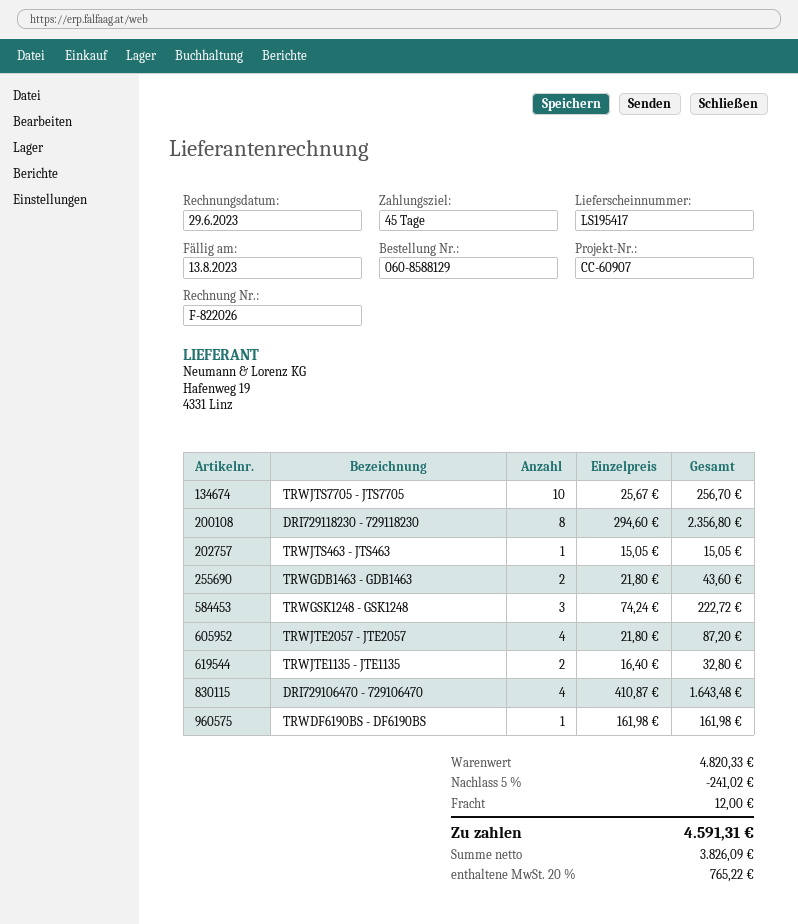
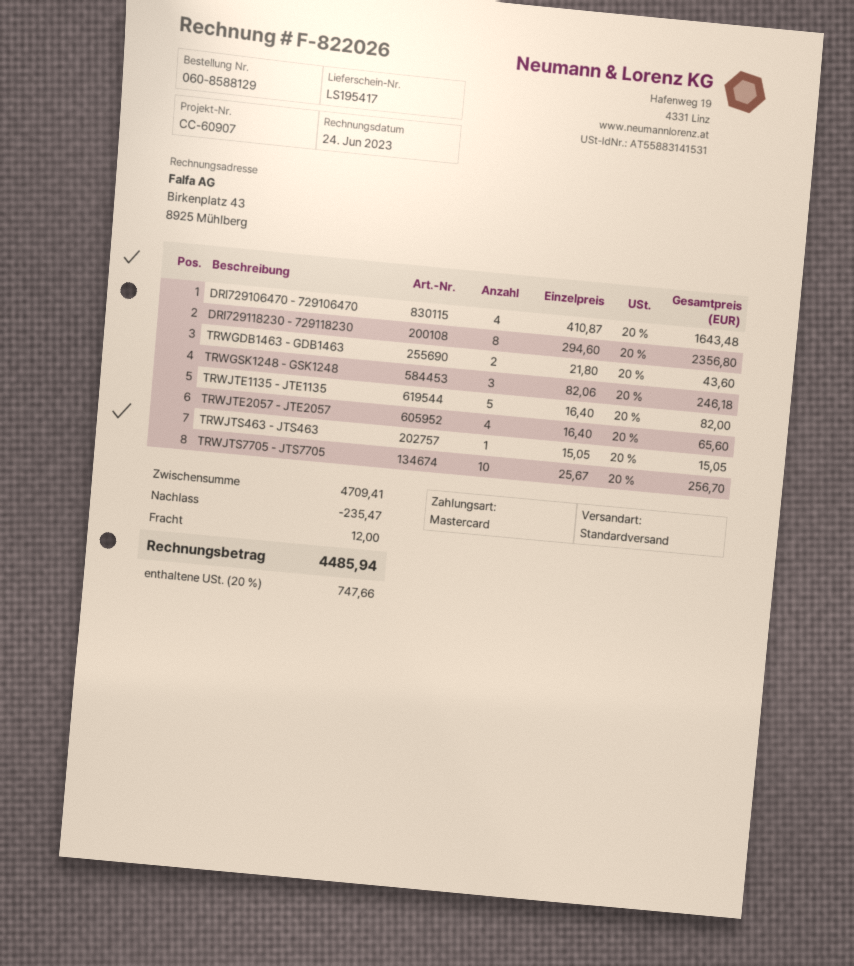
invoice date: 2023-06-29 -> 2023-06-24
TRWGSK1248 - GSK1248: 3 x 74.24 = 222.72 -> 3 x 82.06 = 246.18
TRWJTE2057 - JTE2057: 4 x 21.80 = 87.20 -> 4 x 16.40 = 65.60
TRWJTE1135 - JTE1135: 2 x 16.40 = 32.80 -> 5 x 16.40 = 82.00
TRWDF6190BS - DF6190BS: 1 x 161.98 = 161.98 -> none
subtotal: 4820.33 -> 4709.41
discount: 241.02 -> 235.47
tax: 20% = 765.22 -> 20% = 747.66
total: 4591.31 -> 4485.94

